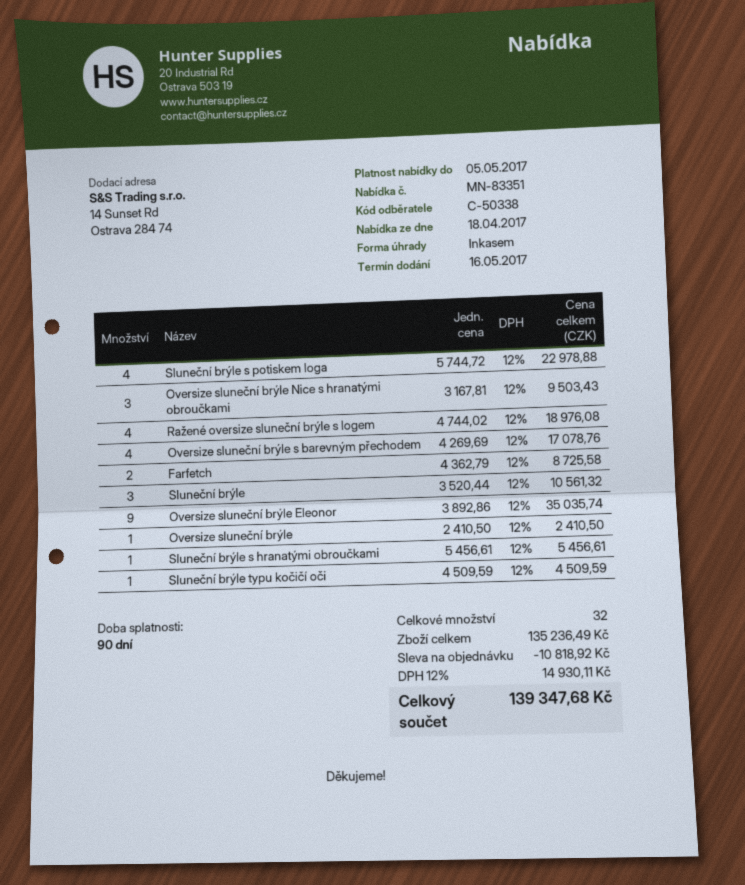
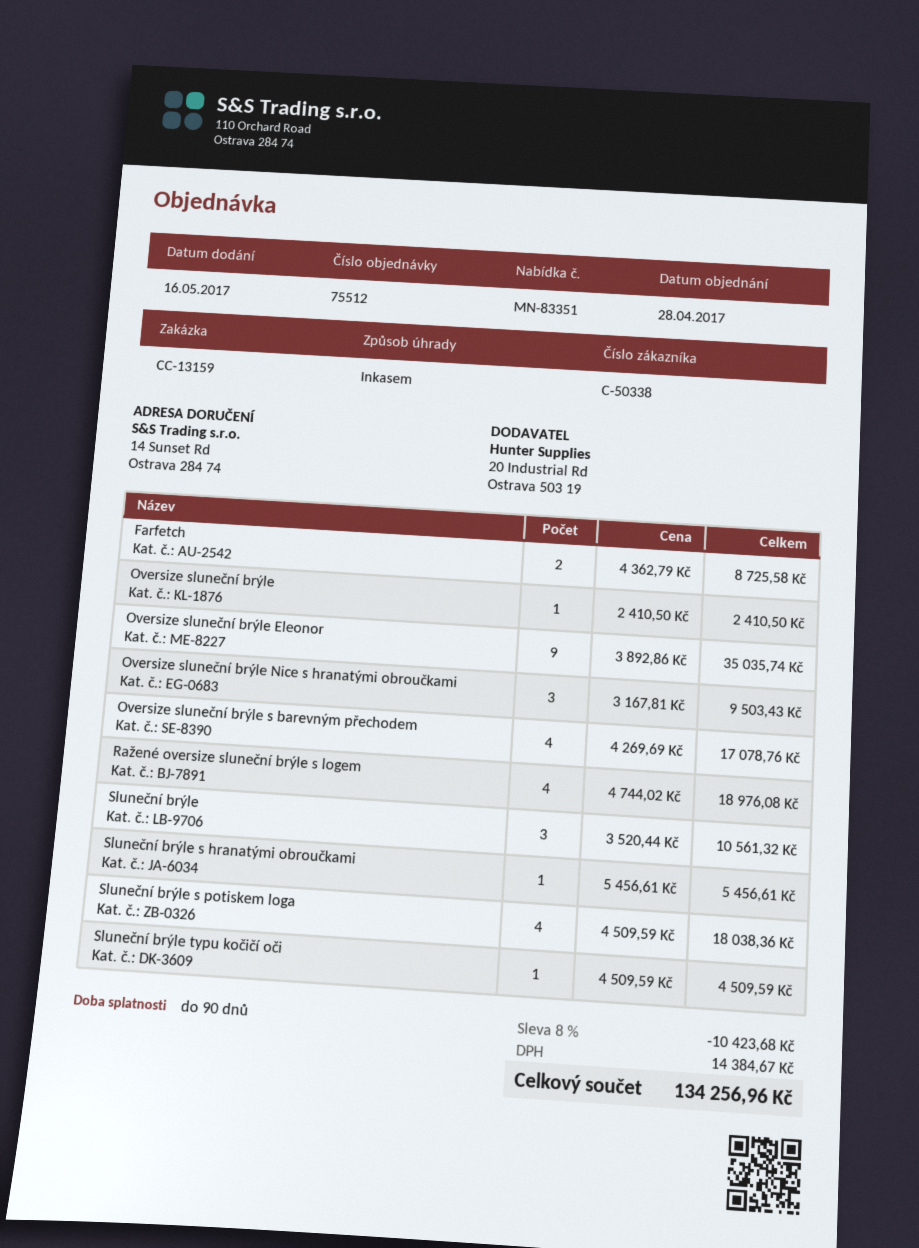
Sluneční brýle s potiskem loga: 4 x 5744.72 = 22978.88 -> 4 x 4509.59 = 18038.36
discount: 10818.92 -> 10423.68
tax: 14930.11 -> 14384.67
total: 139347.68 -> 134256.96

